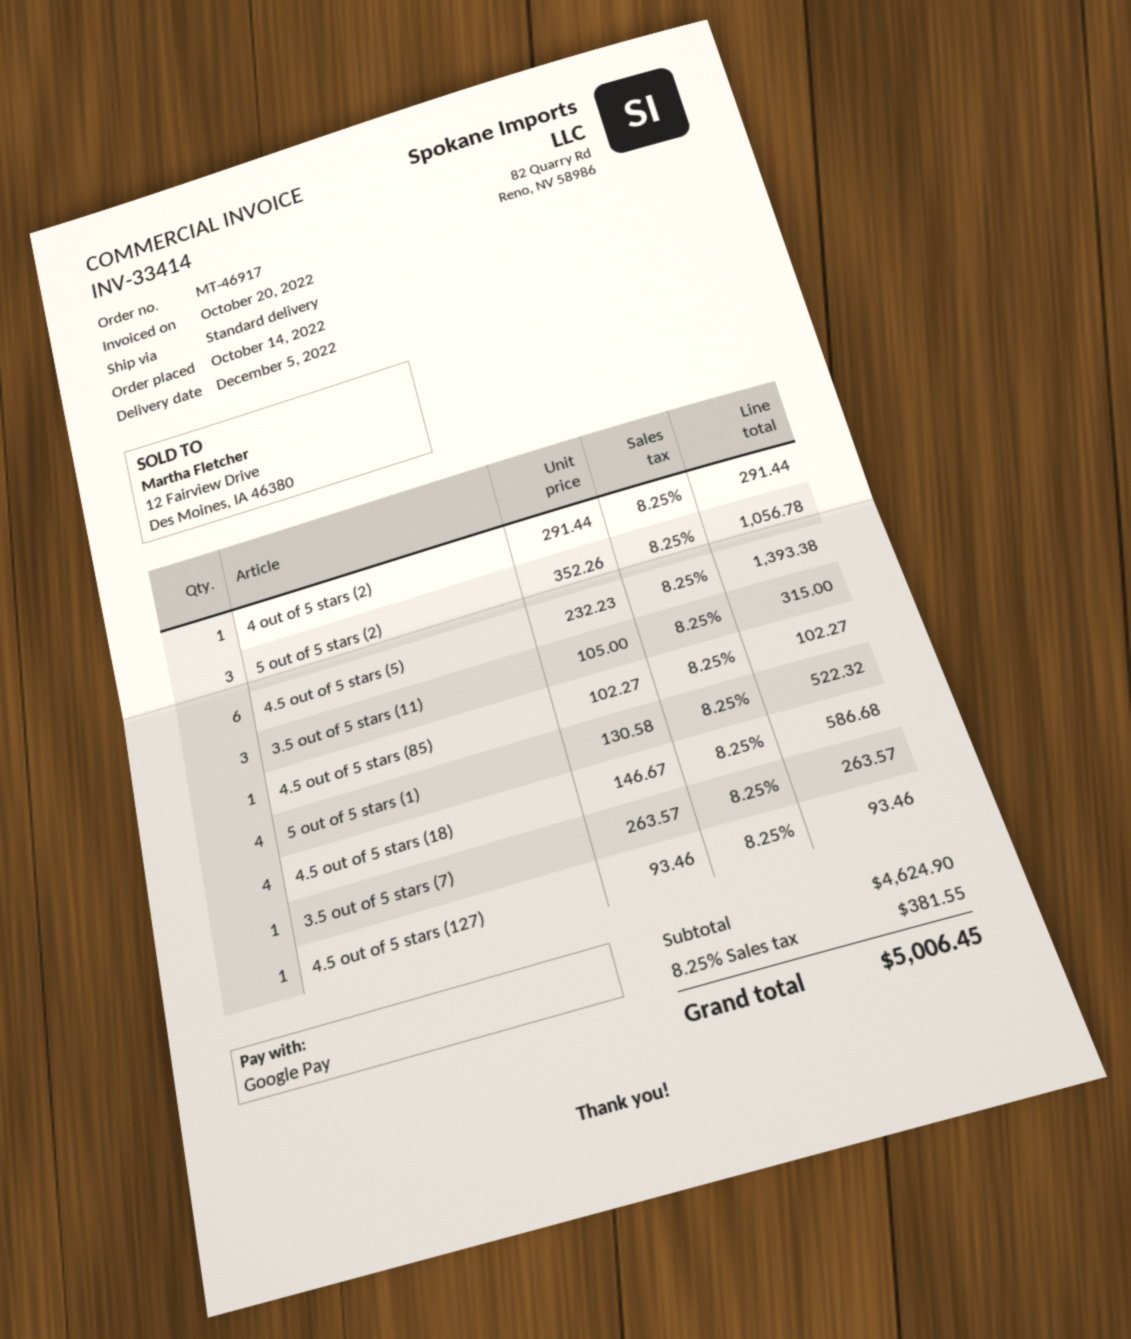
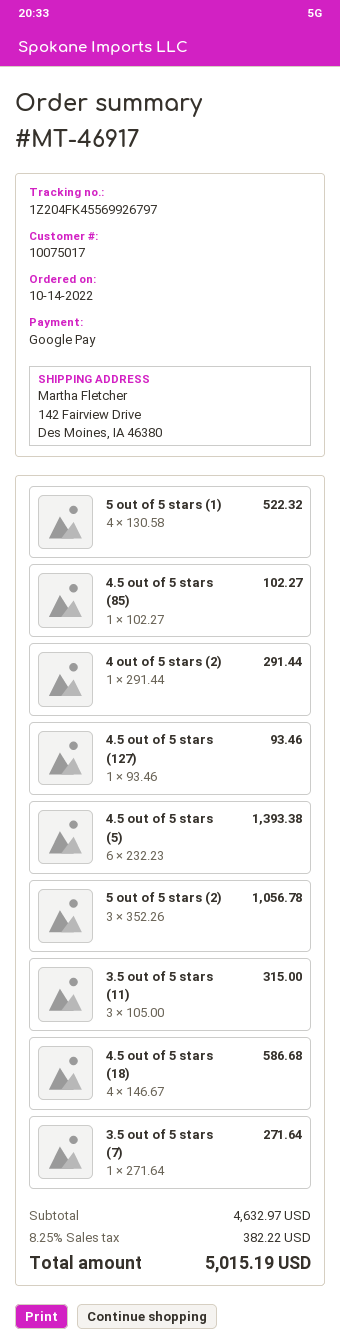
3.5 out of 5 stars (7): 1 x 263.57 = 263.57 -> 1 x 271.64 = 271.64
subtotal: 4624.90 -> 4632.97
tax: 8.25% = 381.55 -> 8.25% = 382.22
total: 5006.45 -> 5015.19

